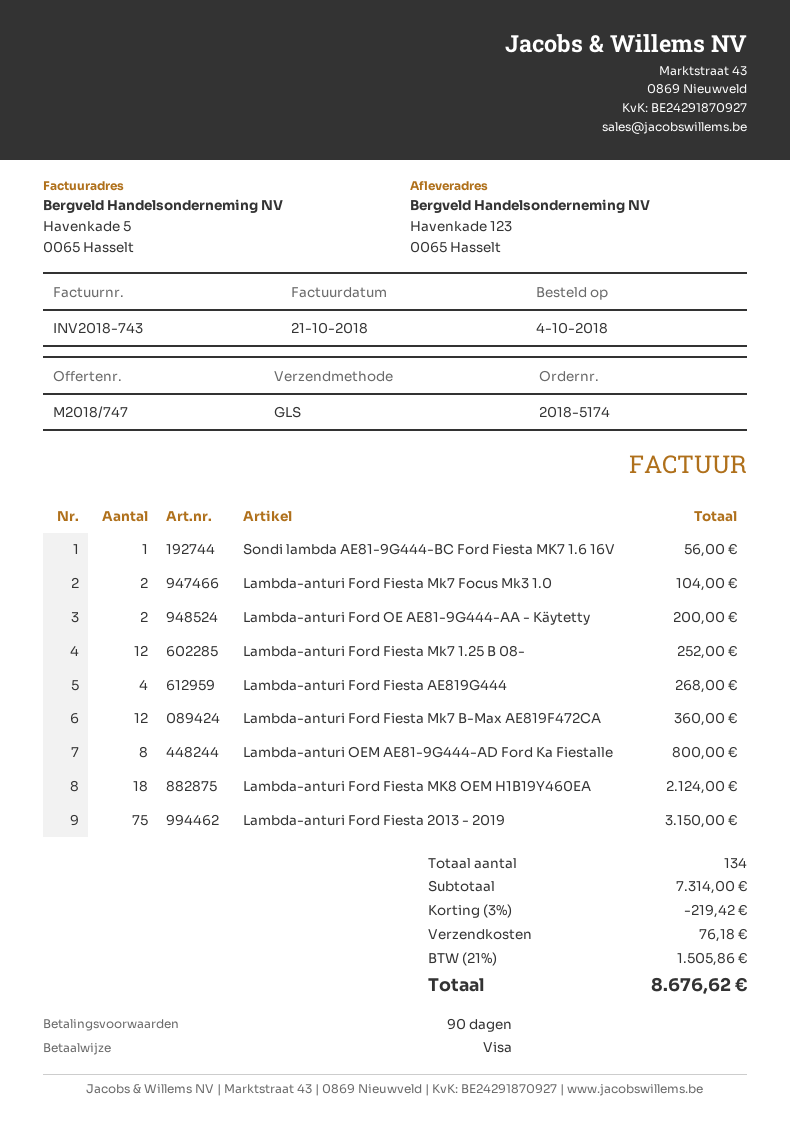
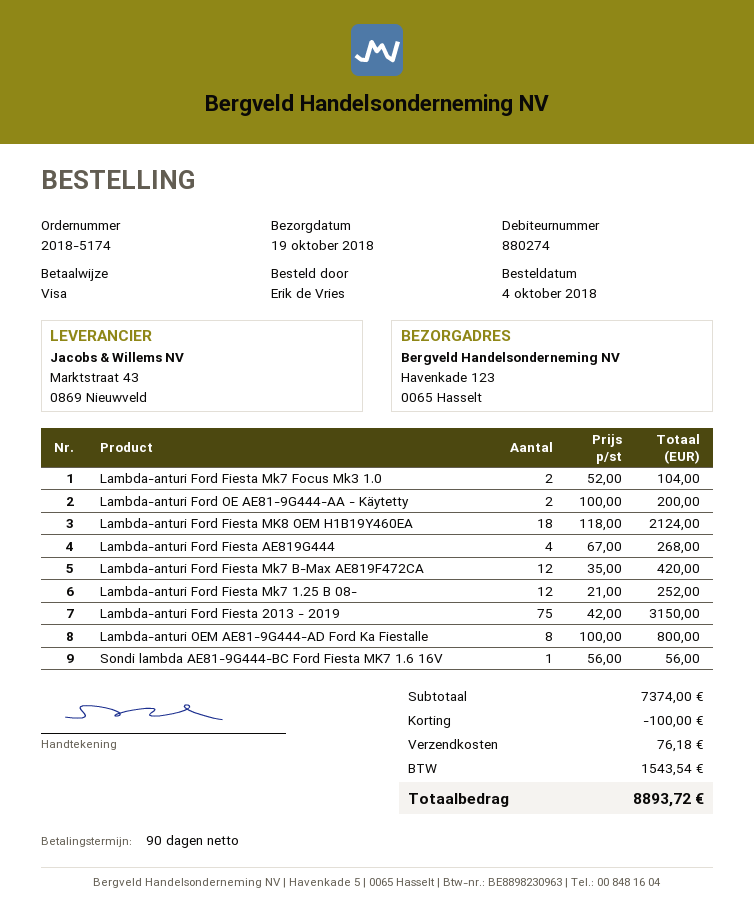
Lambda-anturi Ford Fiesta Mk7 B-Max AE819F472CA: 12 for 360.00 -> 12 for 420.00
subtotal: 7314.00 -> 7374.00
discount: 219.42 -> 100.00
tax: 1505.86 -> 1543.54
total: 8676.62 -> 8893.72

